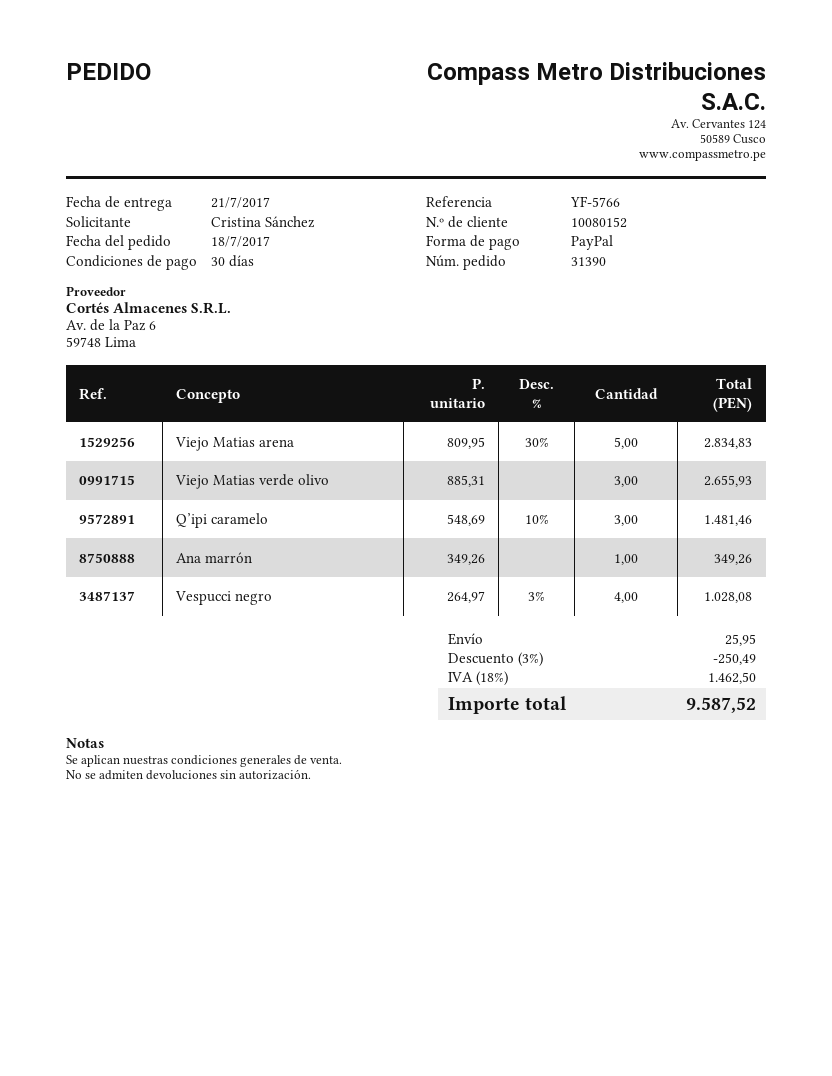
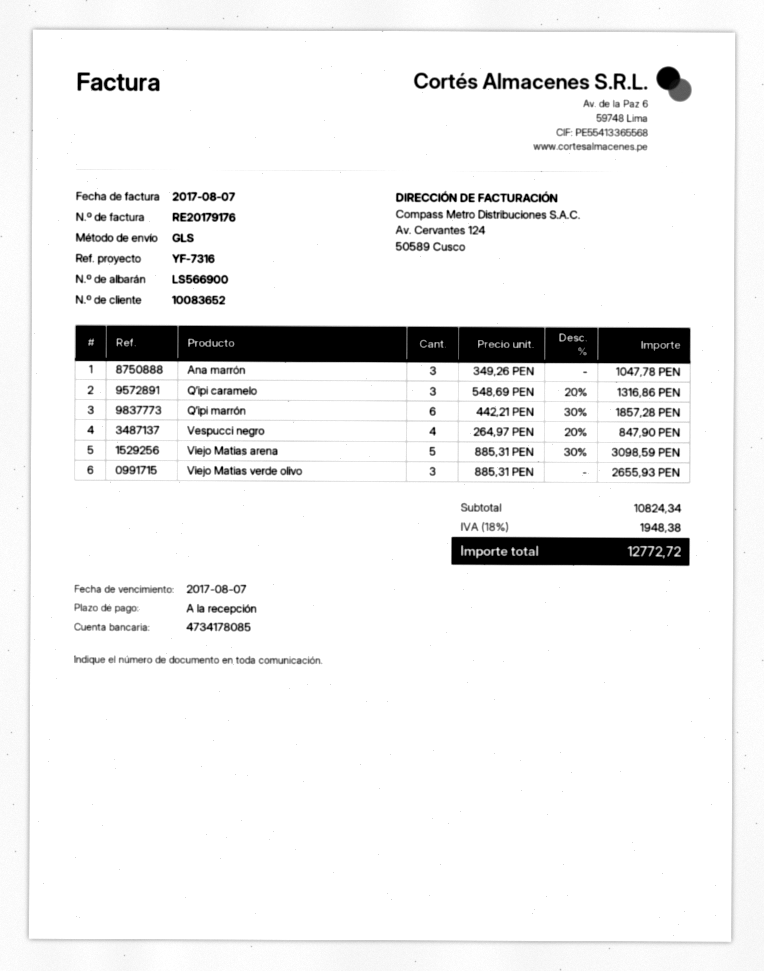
payment terms: 30 days -> on receipt
customer number: 10080152 -> 10083652
reference: YF-5766 -> YF-7316
Viejo Matias arena: 5 x 809.95 - 30% = 2834.83 -> 5 x 885.31 - 30% = 3098.59
Q’ipi caramelo: 3 x 548.69 - 10% = 1481.46 -> 3 x 548.69 - 20% = 1316.86
Ana marrón: 1 x 349.26 = 349.26 -> 3 x 349.26 = 1047.78
Vespucci negro: 4 x 264.97 - 3% = 1028.08 -> 4 x 264.97 - 20% = 847.90
Q’ipi marrón: none -> 6 x 442.21 - 30% = 1857.28
discount: 3% = 250.49 -> none
shipping: 25.95 -> none
tax: 18% = 1462.50 -> 18% = 1948.38
total: 9587.52 -> 12772.72

